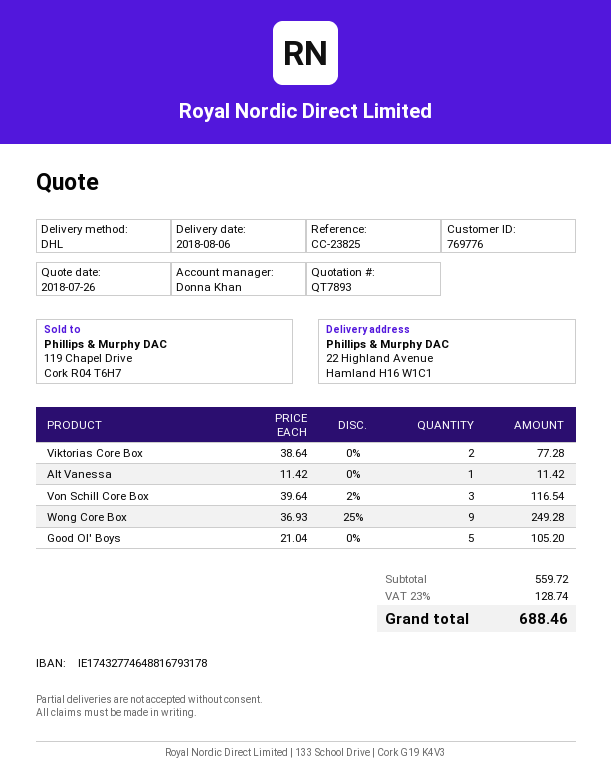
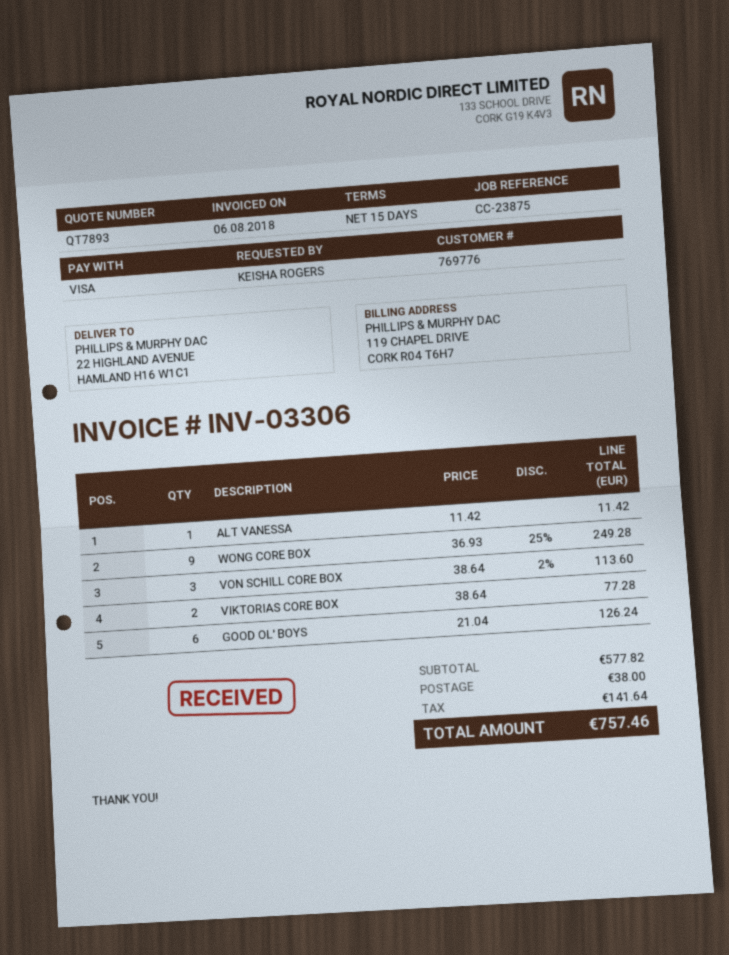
reference: CC-23825 -> CC-23875
Von Schill Core Box: 3 x 39.64 - 2% = 116.54 -> 3 x 38.64 - 2% = 113.60
Good Ol' Boys: 5 x 21.04 = 105.20 -> 6 x 21.04 = 126.24
subtotal: 559.72 -> 577.82
shipping: none -> 38.00
tax: 128.74 -> 141.64
total: 688.46 -> 757.46

